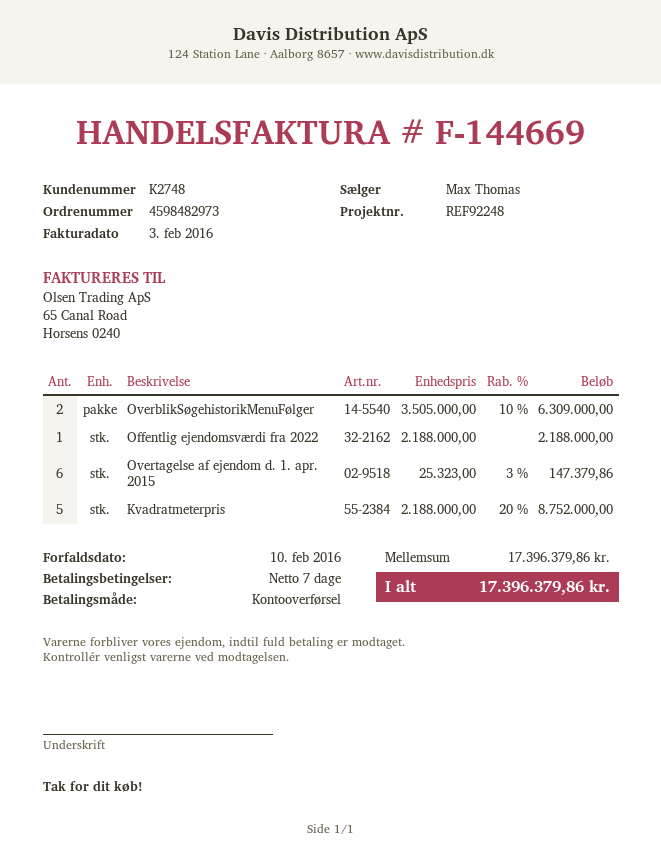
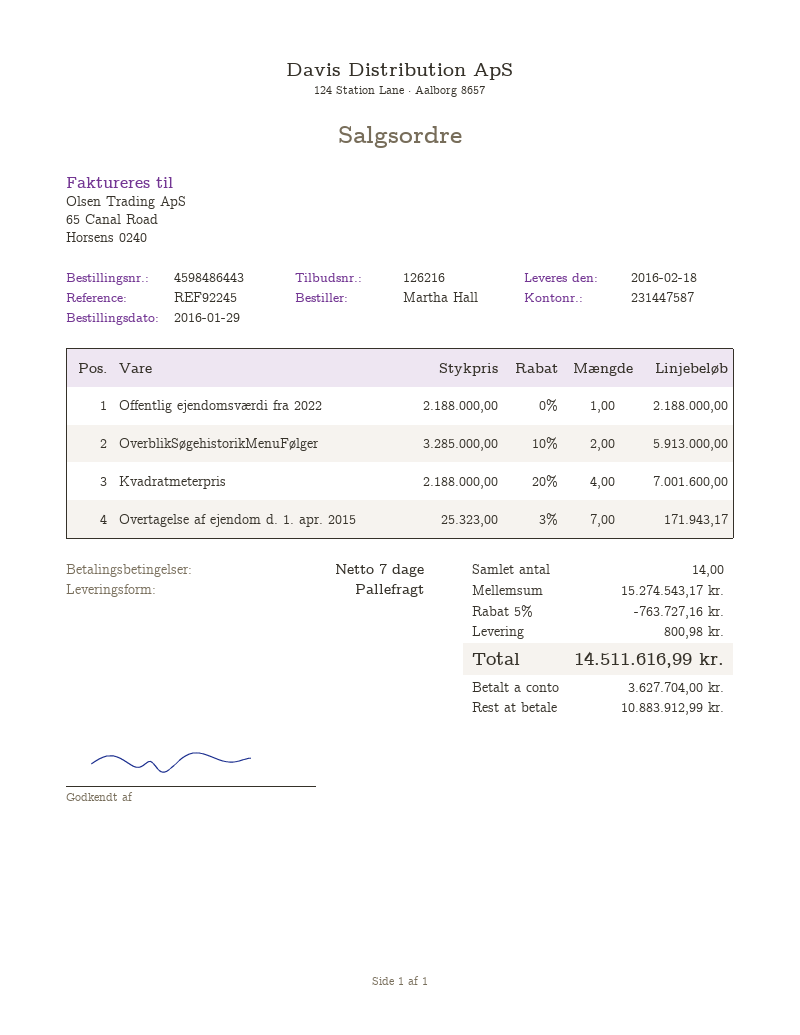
order number: 4598482973 -> 4598486443
reference: REF92248 -> REF92245
OverblikSøgehistorikMenuFølger: 2 x 3505000.00 - 10% = 6309000.00 -> 2 x 3285000.00 - 10% = 5913000.00
Overtagelse af ejendom d. 1. apr. 2015: 6 x 25323.00 - 3% = 147379.86 -> 7 x 25323.00 - 3% = 171943.17
Kvadratmeterpris: 5 x 2188000.00 - 20% = 8752000.00 -> 4 x 2188000.00 - 20% = 7001600.00
subtotal: 17396379.86 -> 15274543.17
discount: none -> 5% = 763727.16
shipping: none -> 800.98
total: 17396379.86 -> 14511616.99

